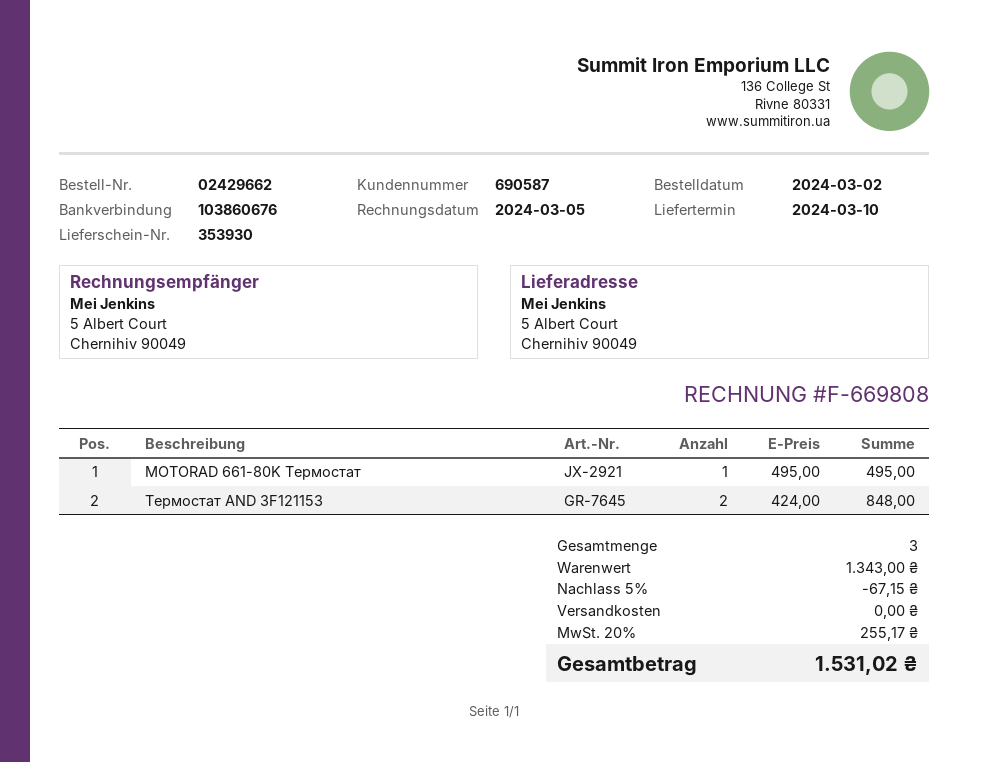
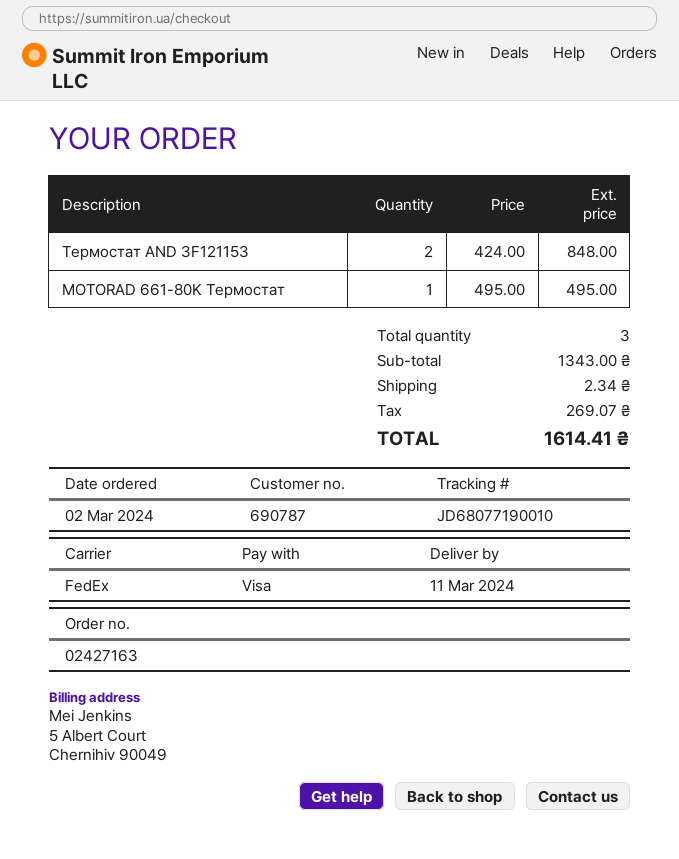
order number: 02429662 -> 02427163
delivery date: 2024-03-10 -> 2024-03-11
customer number: 690587 -> 690787
discount: 5% = 67.15 -> none
shipping: 0.00 -> 2.34
tax: 255.17 -> 269.07
total: 1531.02 -> 1614.41

